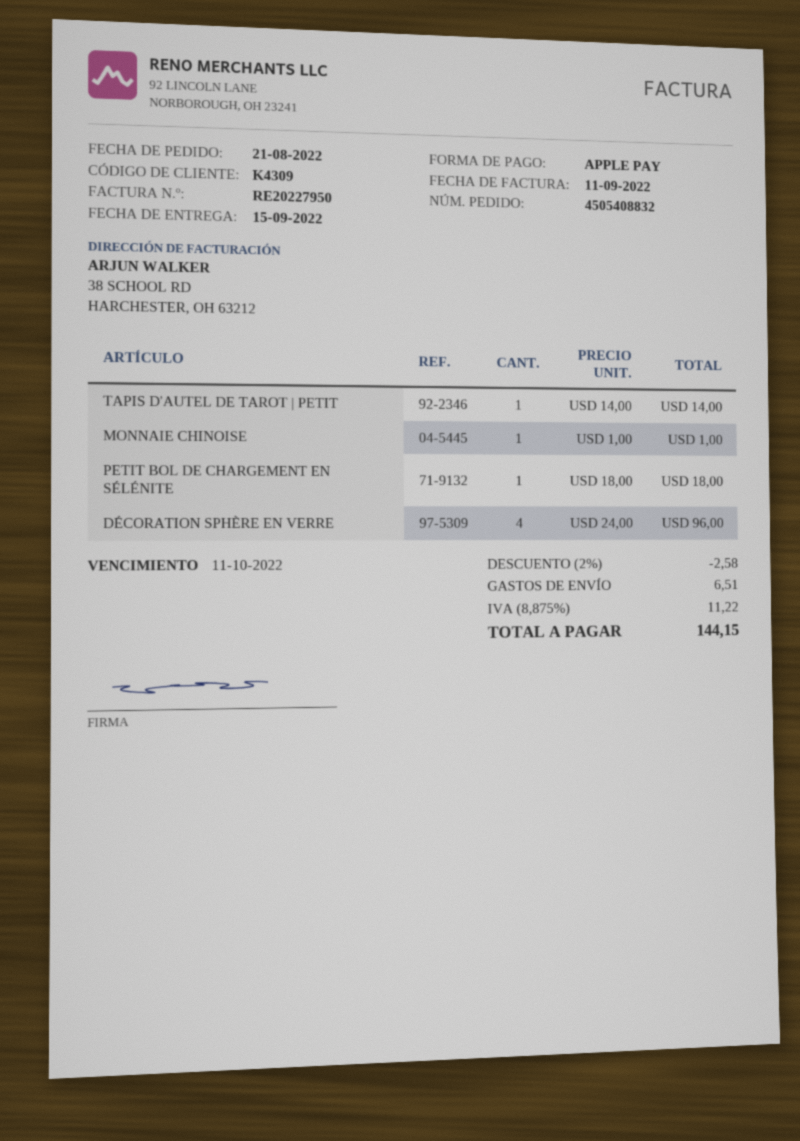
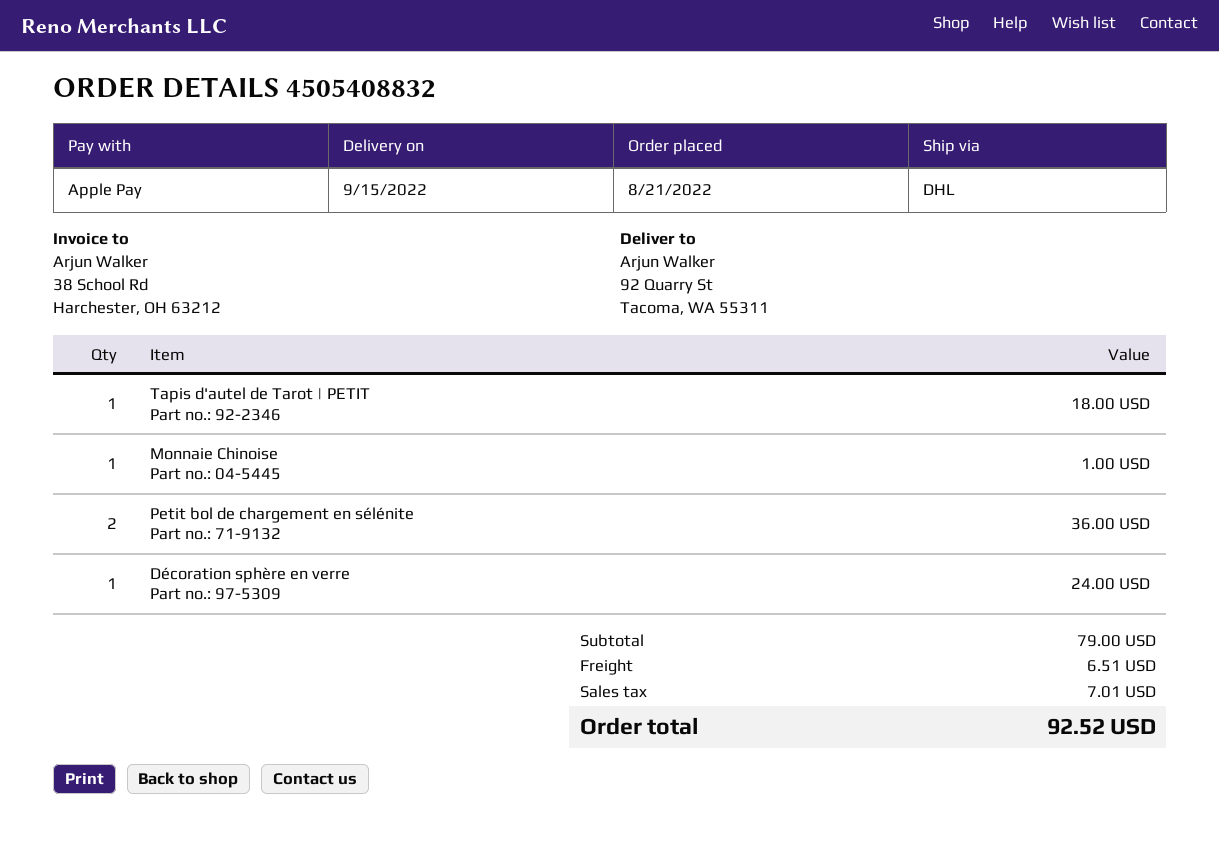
TAPIS D'AUTEL DE TAROT | PETIT: 1 for 14.00 -> 1 for 18.00
PETIT BOL DE CHARGEMENT EN SÉLÉNITE: 1 for 18.00 -> 2 for 36.00
DÉCORATION SPHÈRE EN VERRE: 4 for 96.00 -> 1 for 24.00
discount: 2% = 2.58 -> none
tax: 11.22 -> 7.01
total: 144.15 -> 92.52

